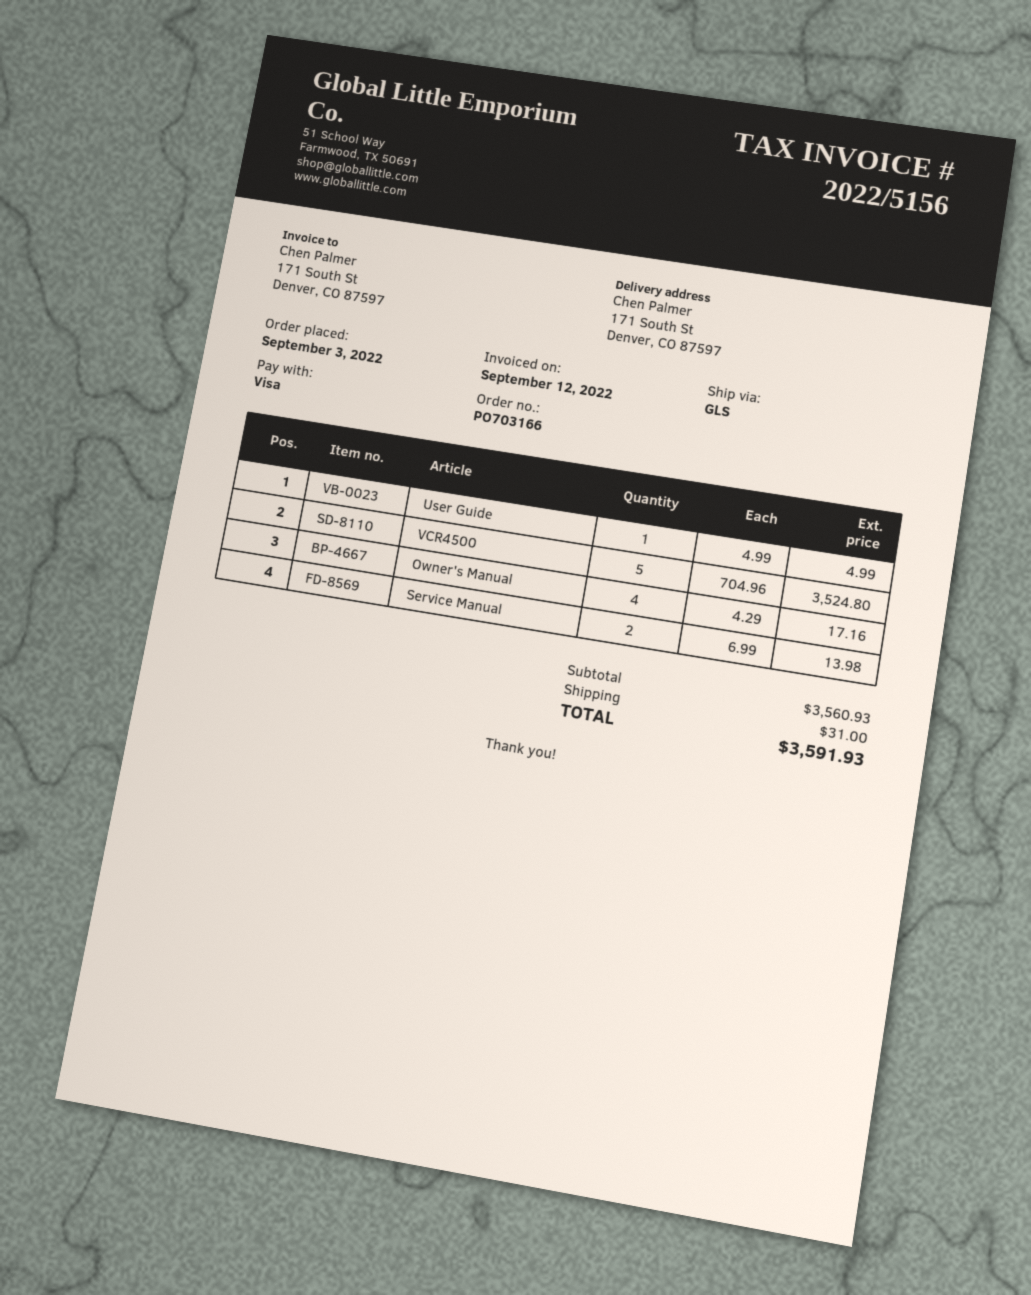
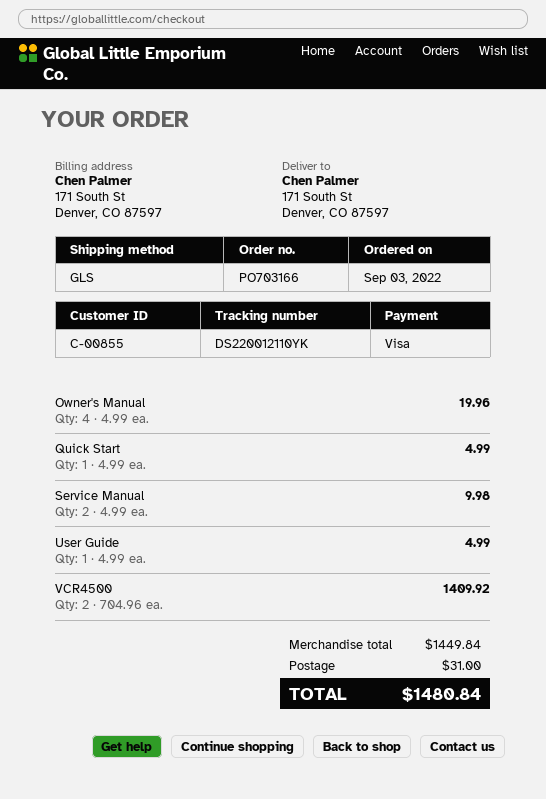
VCR4500: 5 x 704.96 = 3524.80 -> 2 x 704.96 = 1409.92
Owner's Manual: 4 x 4.29 = 17.16 -> 4 x 4.99 = 19.96
Service Manual: 2 x 6.99 = 13.98 -> 2 x 4.99 = 9.98
Quick Start: none -> 1 x 4.99 = 4.99
subtotal: 3560.93 -> 1449.84
total: 3591.93 -> 1480.84

